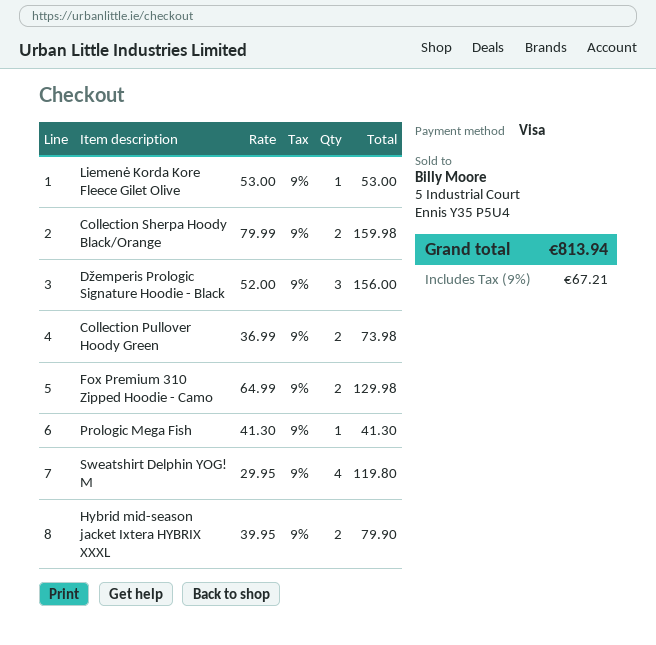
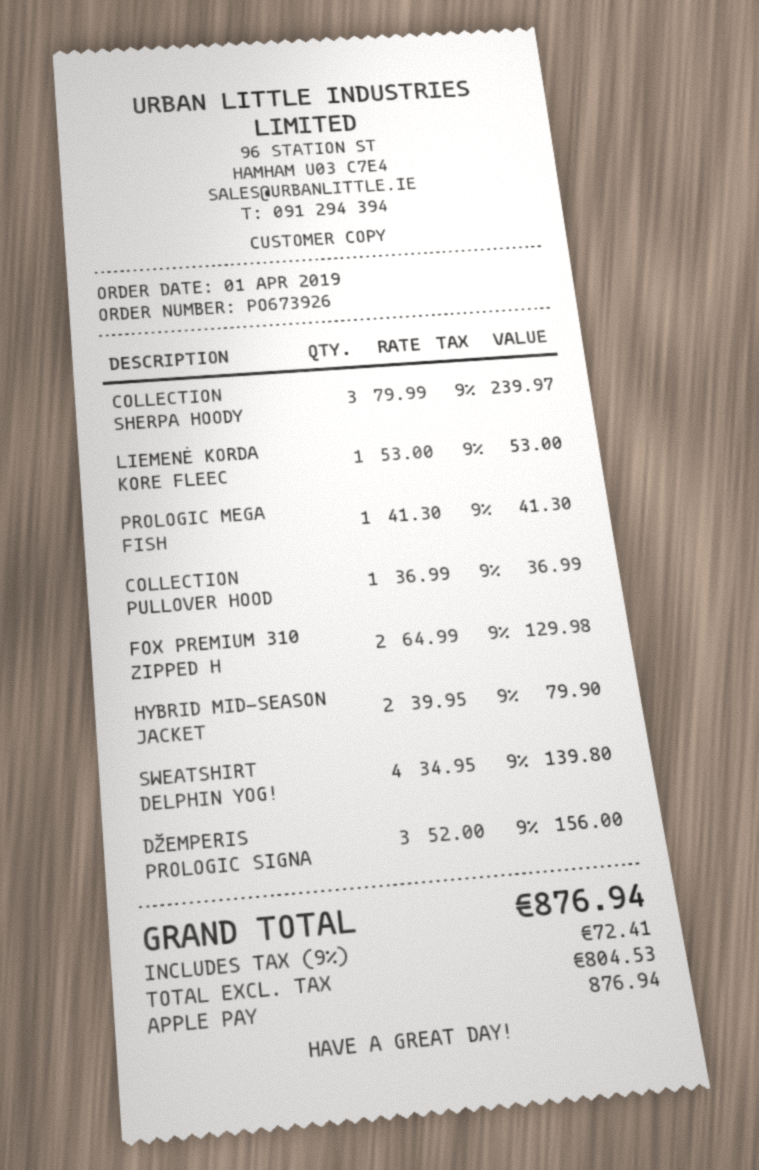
payment method: Visa -> Apple Pay
Collection Sherpa Hoody Black/Orange: 2 x 79.99 = 159.98 -> 3 x 79.99 = 239.97
Collection Pullover Hoody Green: 2 x 36.99 = 73.98 -> 1 x 36.99 = 36.99
Sweatshirt Delphin YOG! M: 4 x 29.95 = 119.80 -> 4 x 34.95 = 139.80
tax: 9% = 67.21 -> 9% = 72.41
total: 813.94 -> 876.94

